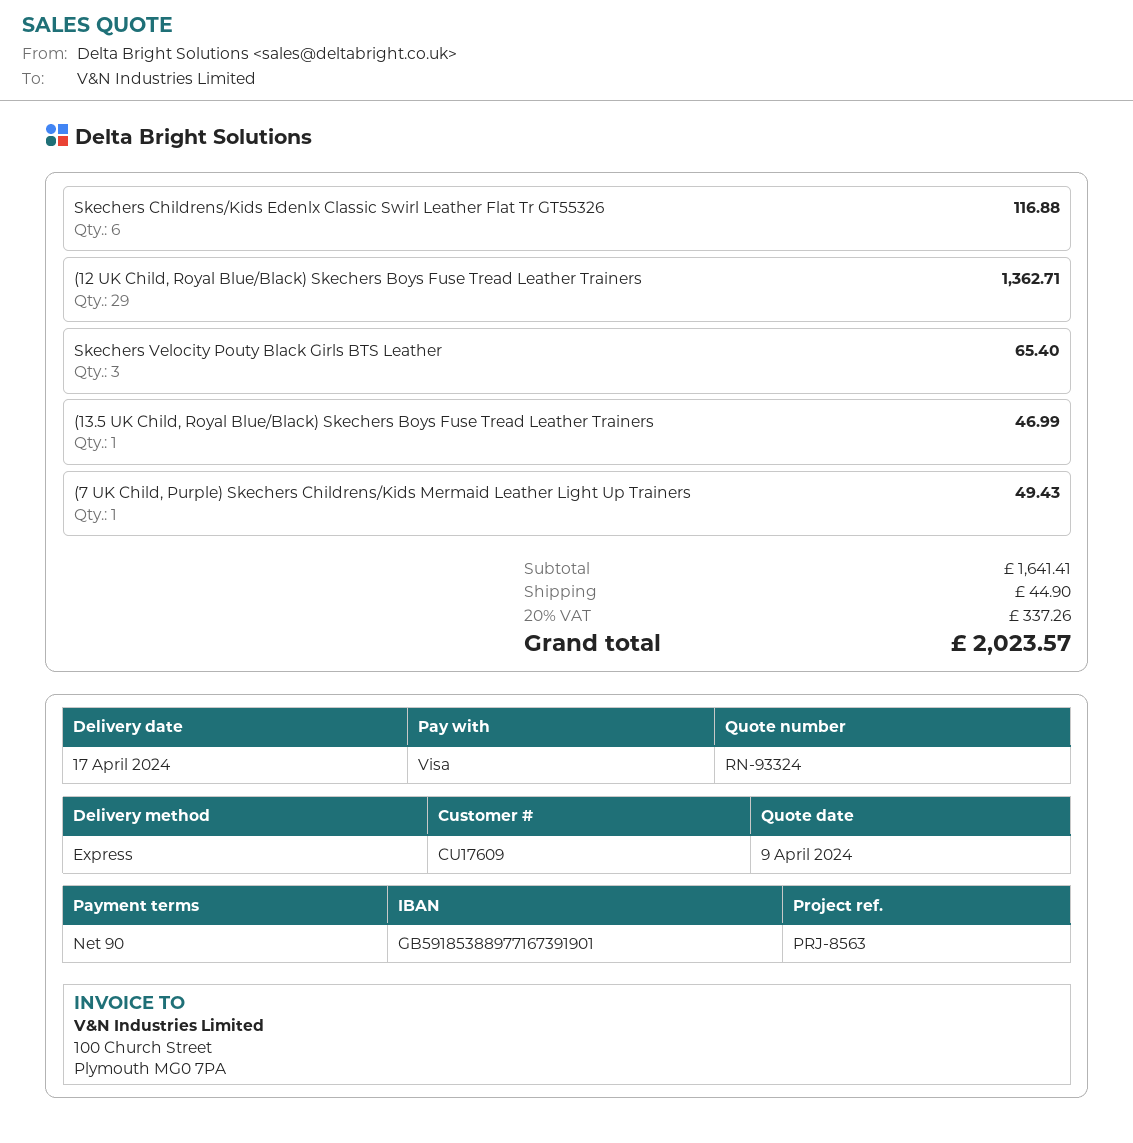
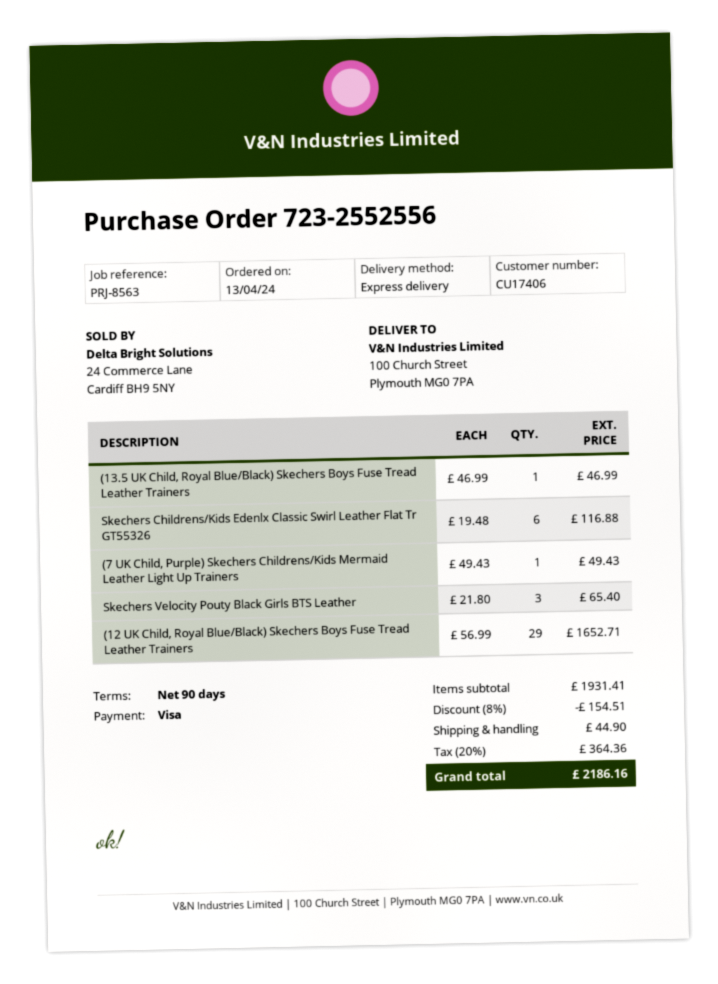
customer number: CU17609 -> CU17406
(12 UK Child, Royal Blue/Black) Skechers Boys Fuse Tread Leather Trainers: 29 for 1362.71 -> 29 for 1652.71
subtotal: 1641.41 -> 1931.41
discount: none -> 8% = 154.51
tax: 20% = 337.26 -> 20% = 364.36
total: 2023.57 -> 2186.16

